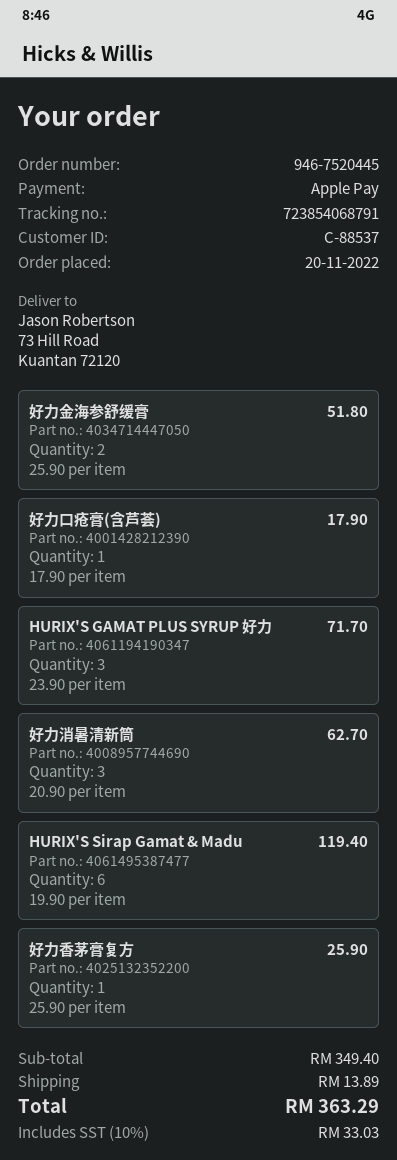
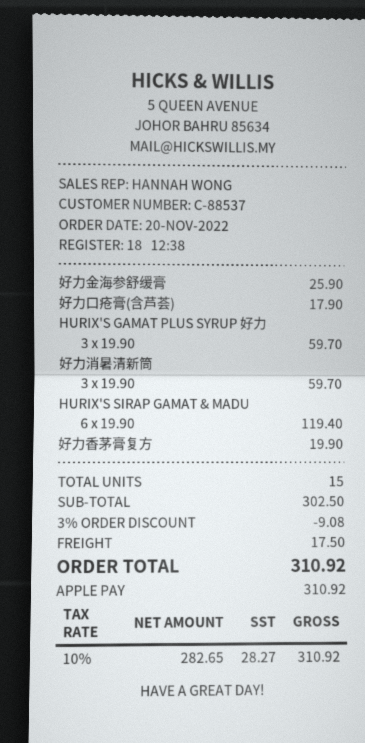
好力金海参舒缓膏: 2 x 25.90 = 51.80 -> 1 x 25.90 = 25.90
HURIX'S GAMAT PLUS SYRUP 好力: 3 x 23.90 = 71.70 -> 3 x 19.90 = 59.70
好力消暑清新筒: 3 x 20.90 = 62.70 -> 3 x 19.90 = 59.70
好力香茅膏复方: 1 x 25.90 = 25.90 -> 1 x 19.90 = 19.90
subtotal: 349.40 -> 302.50
discount: none -> 3% = 9.08
shipping: 13.89 -> 17.50
tax: 10% = 33.03 -> 10% = 28.27
total: 363.29 -> 310.92

